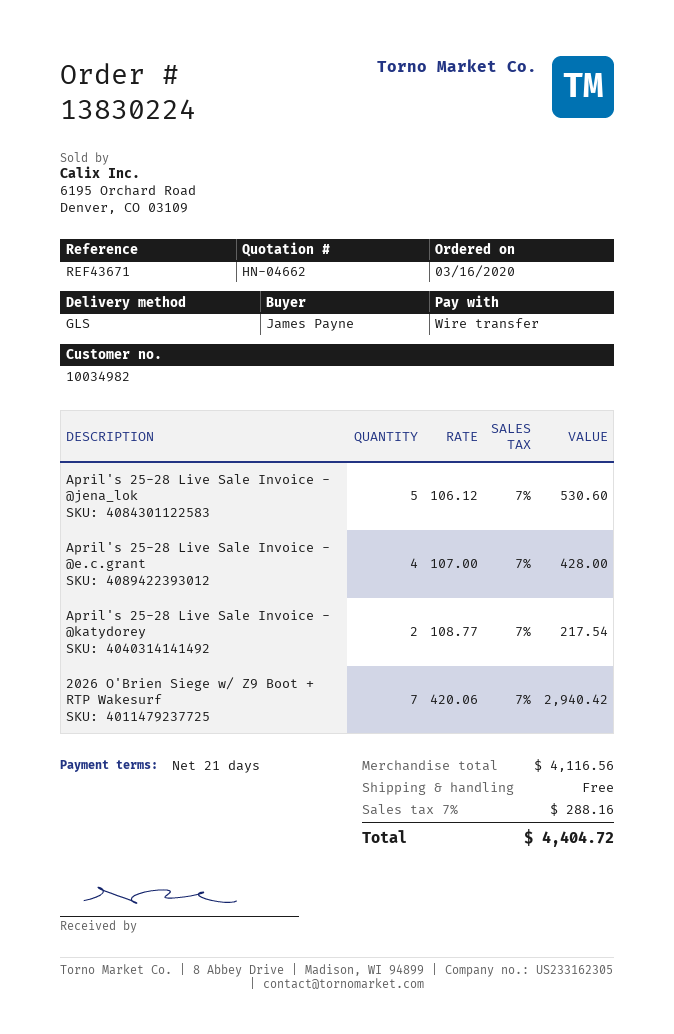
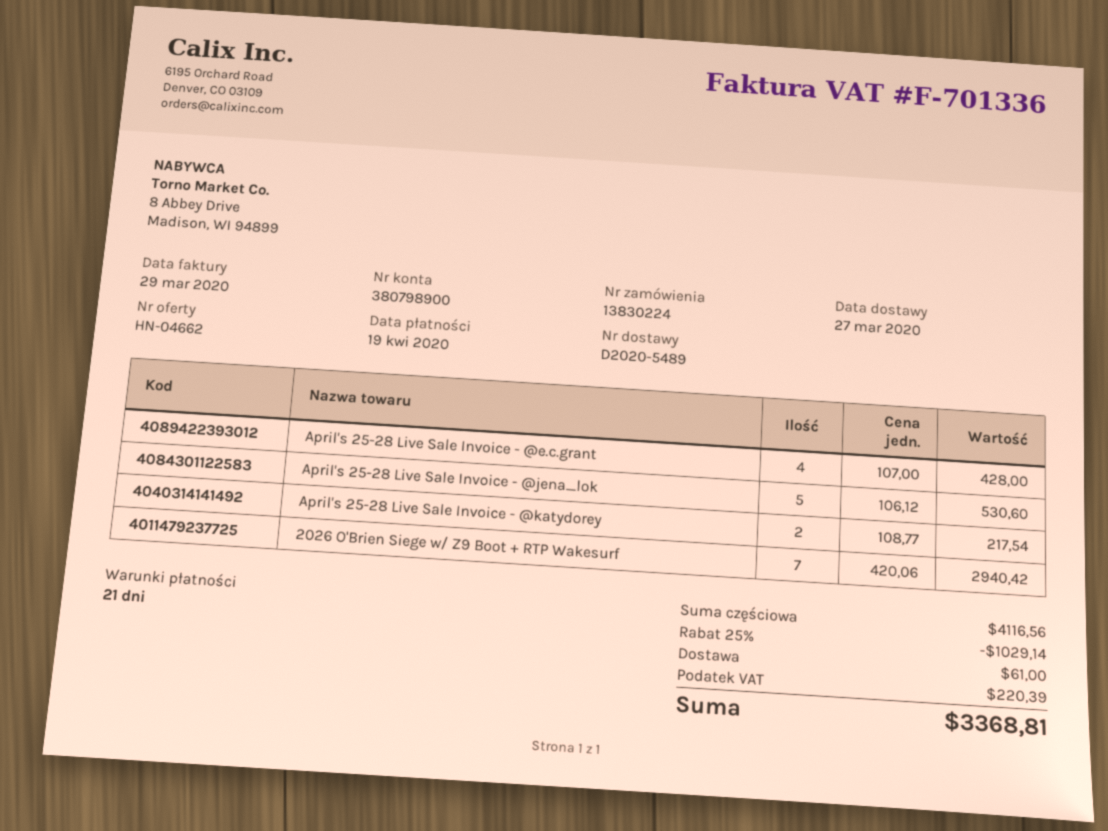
discount: none -> 25% = 1029.14
shipping: 0.00 -> 61.00
tax: 288.16 -> 220.39
total: 4404.72 -> 3368.81

